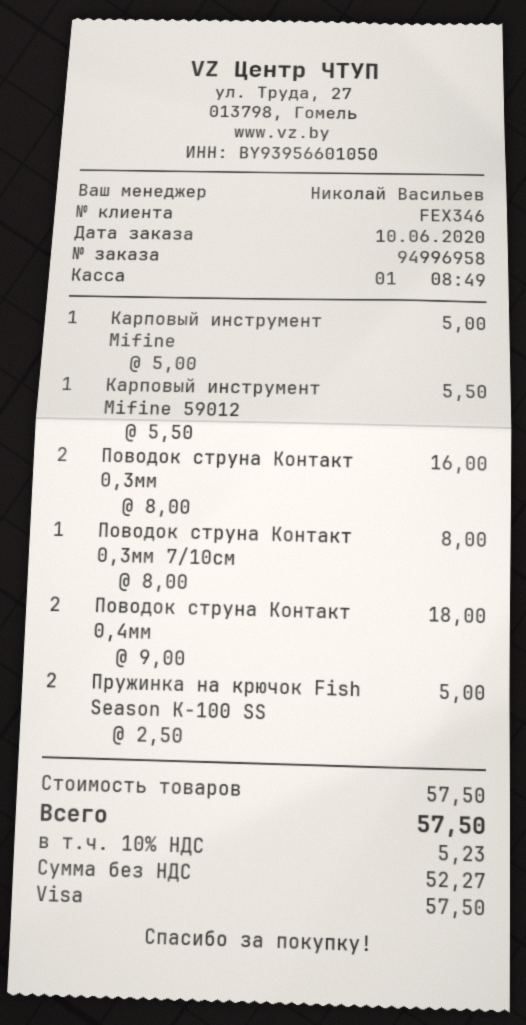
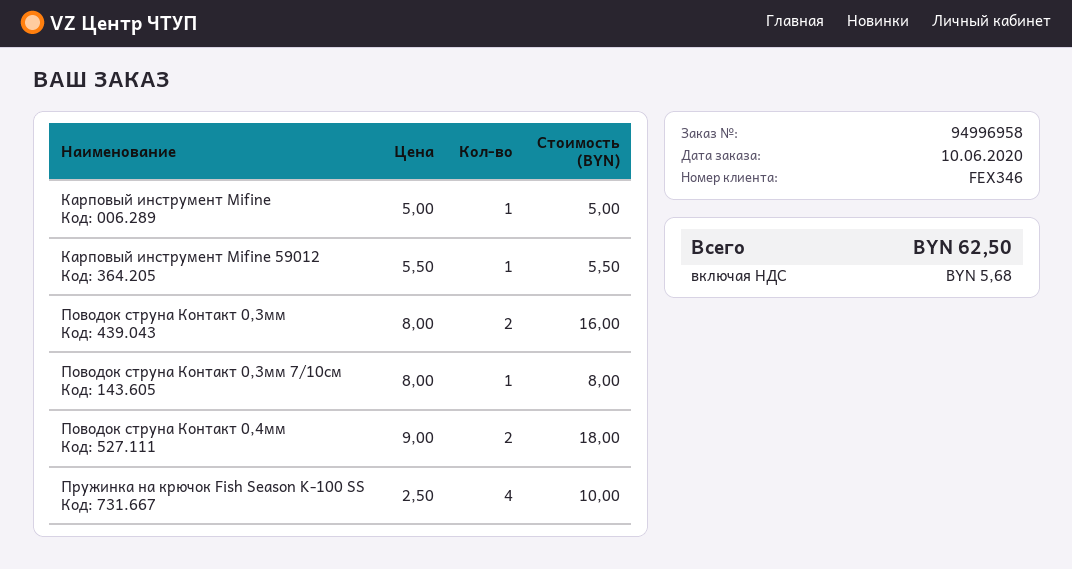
Пружинка на крючок Fish Season K-100 SS: 2 x 2.50 = 5.00 -> 4 x 2.50 = 10.00
tax: 5.23 -> 5.68
total: 57.50 -> 62.50

